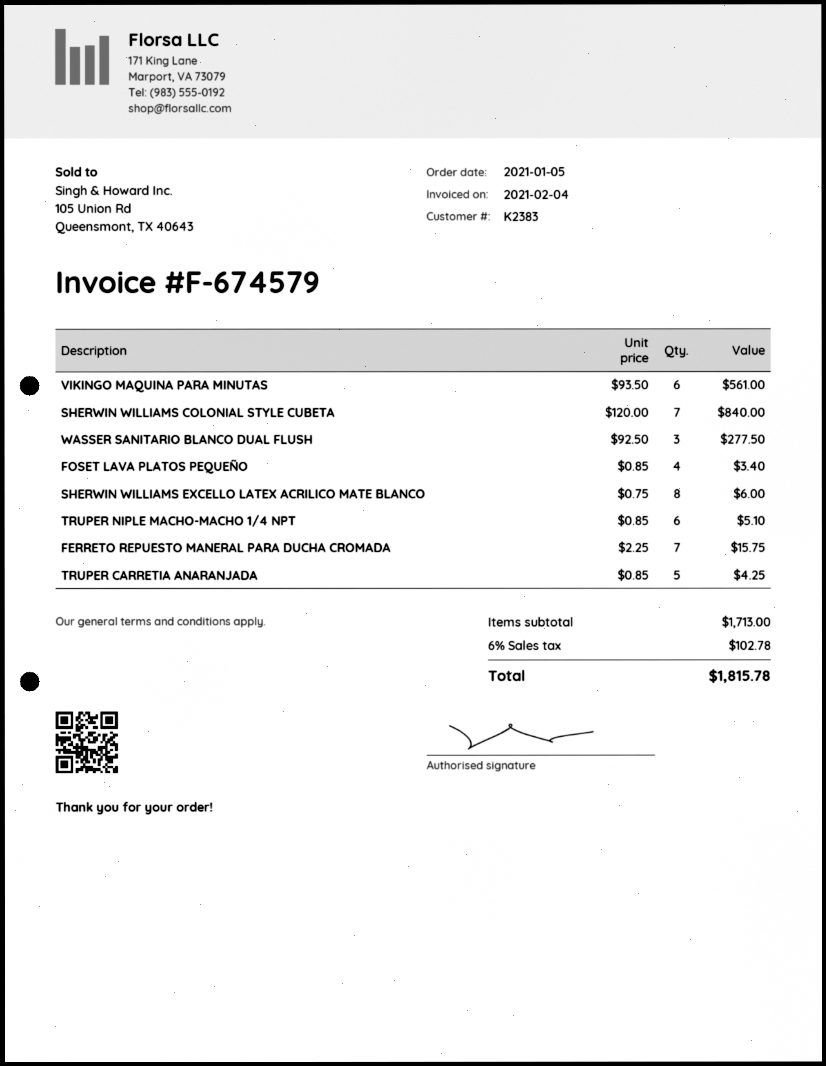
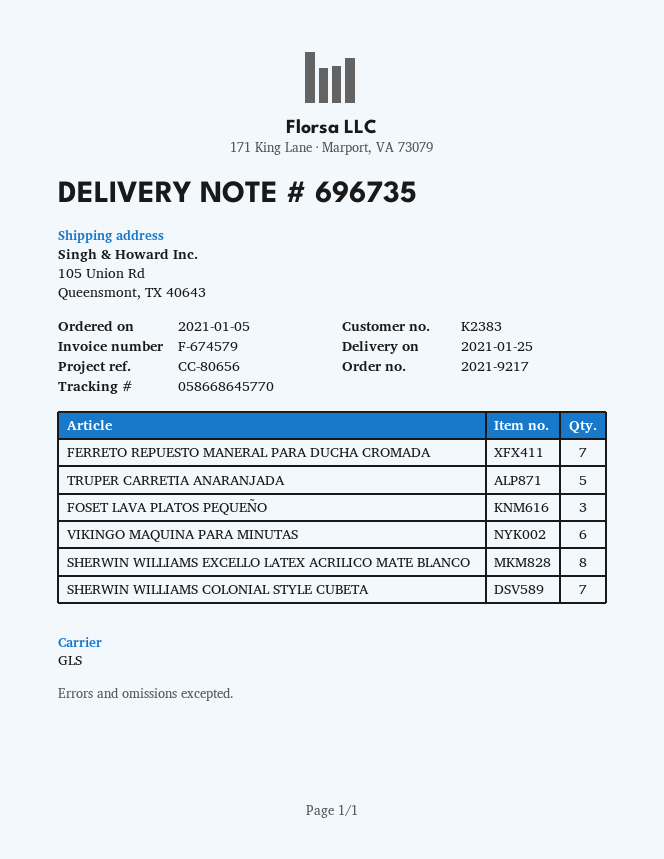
WASSER SANITARIO BLANCO DUAL FLUSH: 3 -> none
FOSET LAVA PLATOS PEQUEÑO: 4 -> 3
TRUPER NIPLE MACHO-MACHO 1/4 NPT: 6 -> none

